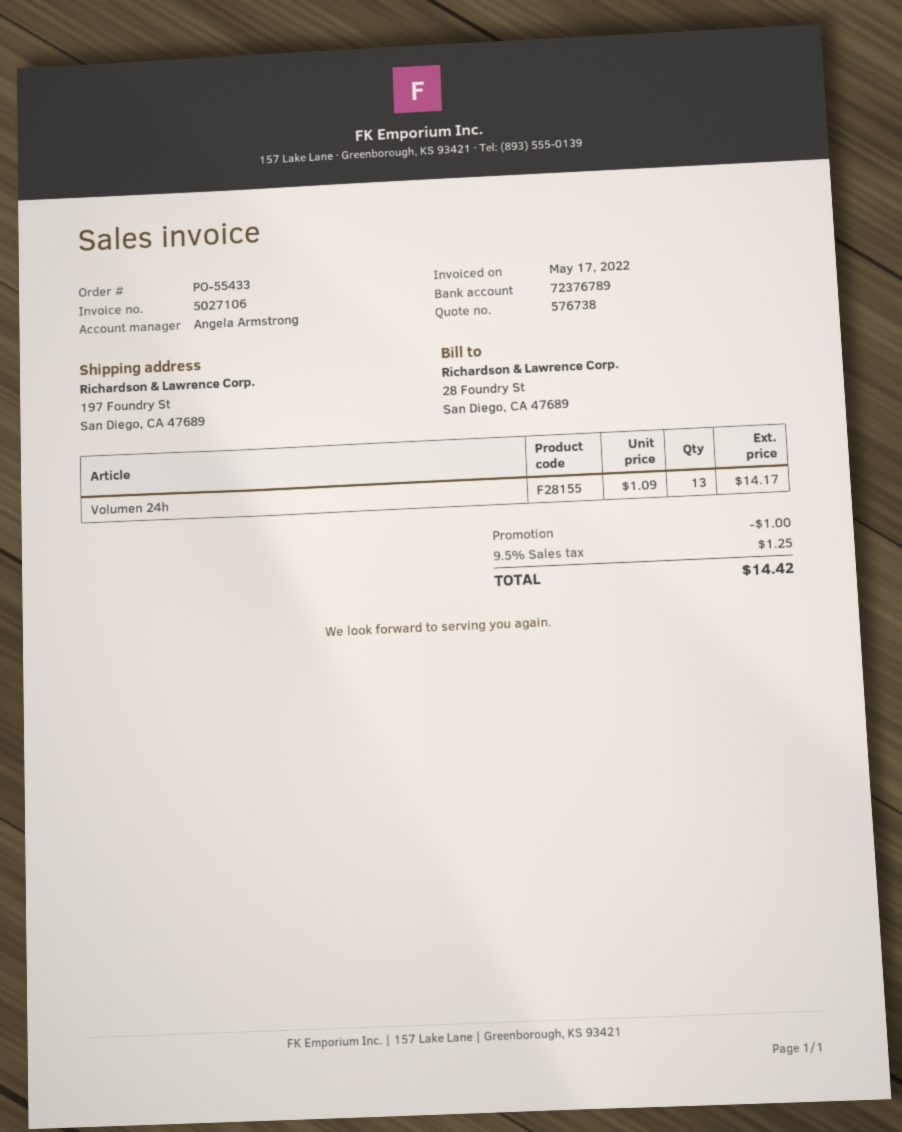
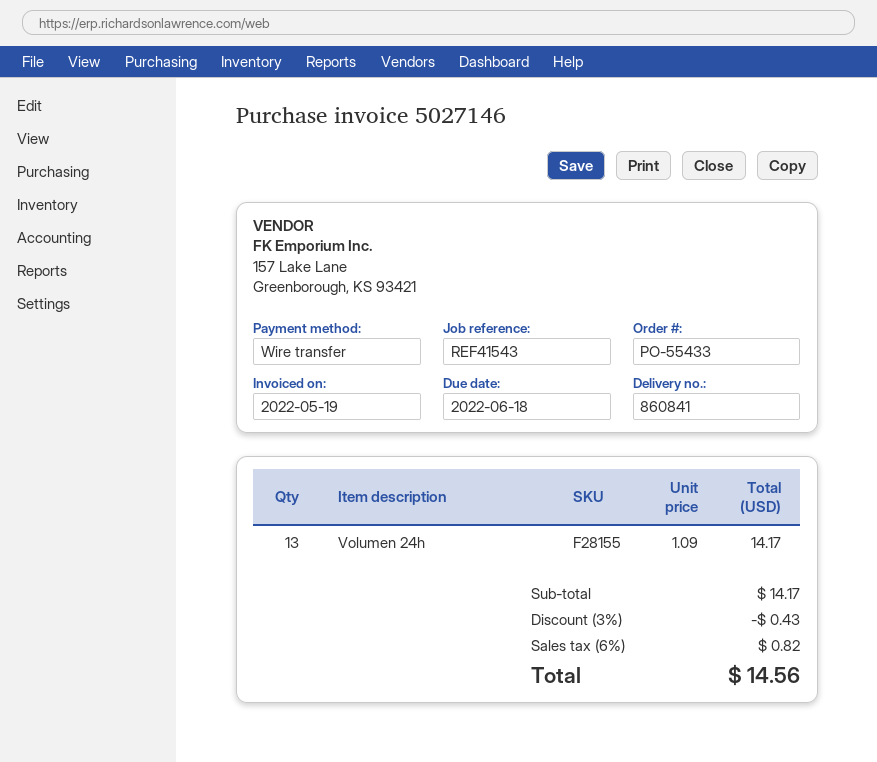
invoice number: 5027106 -> 5027146
invoice date: 2022-05-17 -> 2022-05-19
discount: 1.00 -> 0.43
tax: 9.5% = 1.25 -> 6% = 0.82
total: 14.42 -> 14.56

